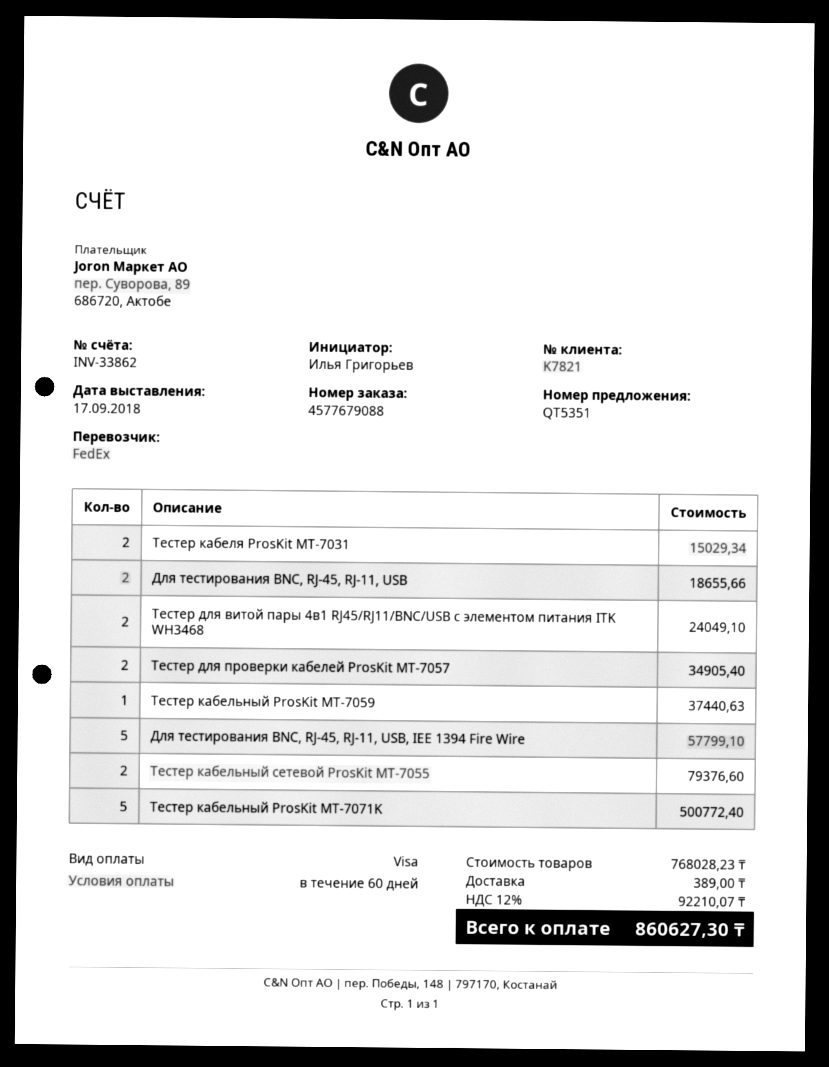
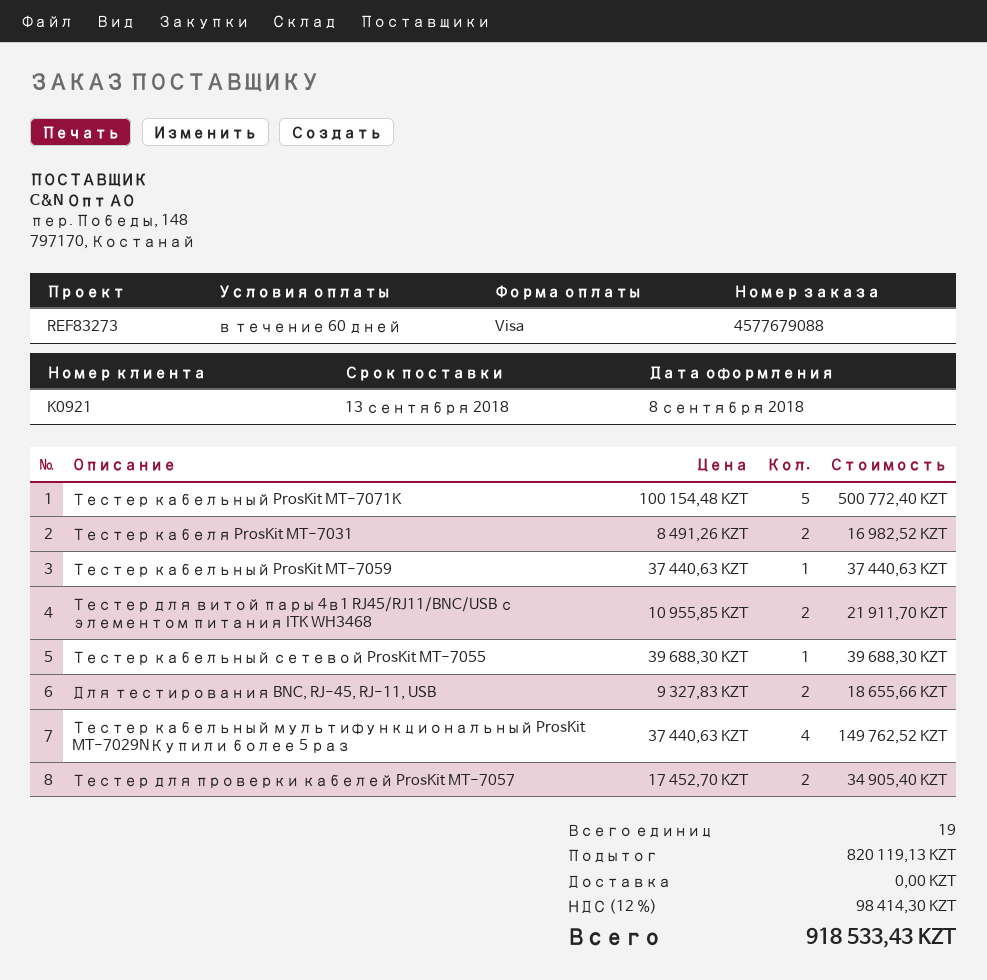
customer number: K7821 -> K0921
Тестер кабеля ProsKit MT-7031: 2 for 15029.34 -> 2 for 16982.52
Тестер для витой пары 4в1 RJ45/RJ11/BNC/USB с элементом питания ITK WH3468: 2 for 24049.10 -> 2 for 21911.70
Для тестирования BNC, RJ-45, RJ-11, USB, IEE 1394 Fire Wire: 5 for 57799.10 -> none
Тестер кабельный сетевой ProsKit MT-7055: 2 for 79376.60 -> 1 for 39688.30
Тестер кабельный мультифункциональный ProsKit MT-7029NКупили более 5 раз: none -> 4 for 149762.52
subtotal: 768028.23 -> 820119.13
shipping: 389.00 -> 0.00
tax: 12% = 92210.07 -> 12% = 98414.30
total: 860627.30 -> 918533.43

